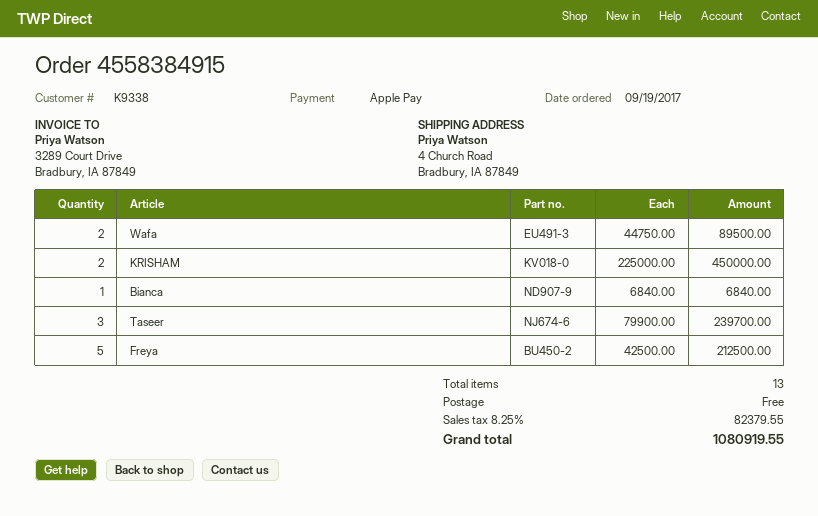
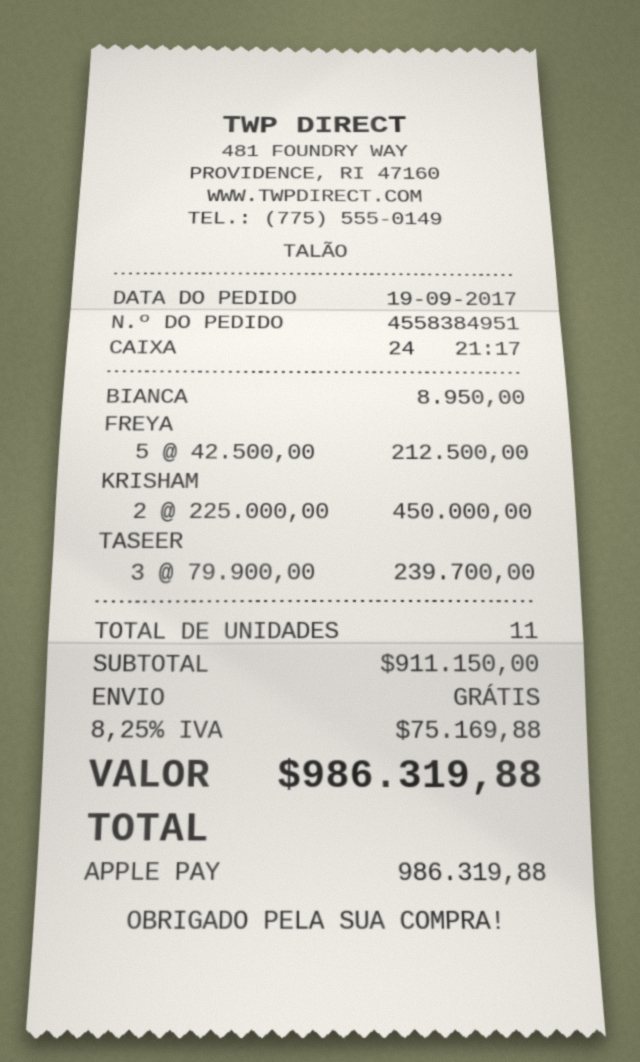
order number: 4558384915 -> 4558384951
Wafa: 2 x 44750.00 = 89500.00 -> none
Bianca: 1 x 6840.00 = 6840.00 -> 1 x 8950.00 = 8950.00
total quantity: 13 -> 11
tax: 8.25% = 82379.55 -> 8.25% = 75169.88
total: 1080919.55 -> 986319.88

